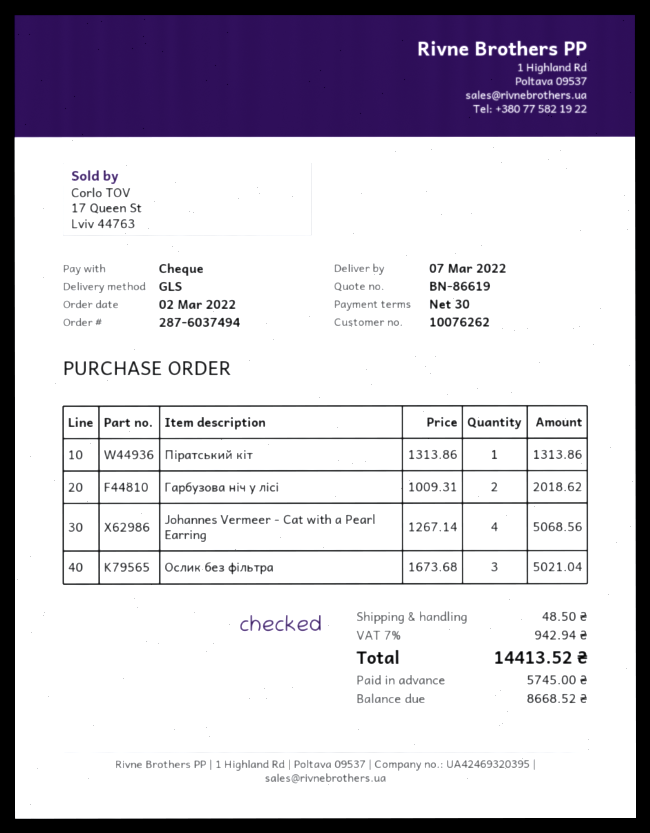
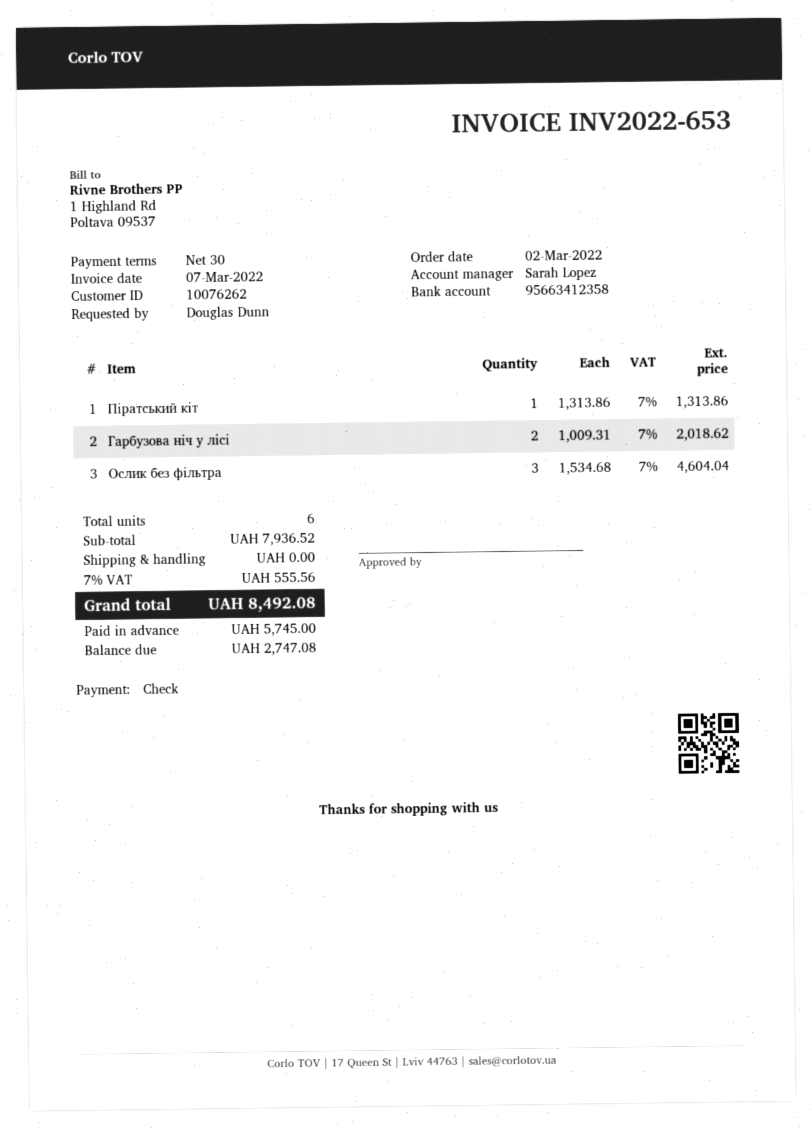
Johannes Vermeer - Cat with a Pearl Earring: 4 x 1267.14 = 5068.56 -> none
Ослик без фільтра: 3 x 1673.68 = 5021.04 -> 3 x 1534.68 = 4604.04
shipping: 48.50 -> 0.00
tax: 7% = 942.94 -> 7% = 555.56
total: 14413.52 -> 8492.08
balance: 8668.52 -> 2747.08

